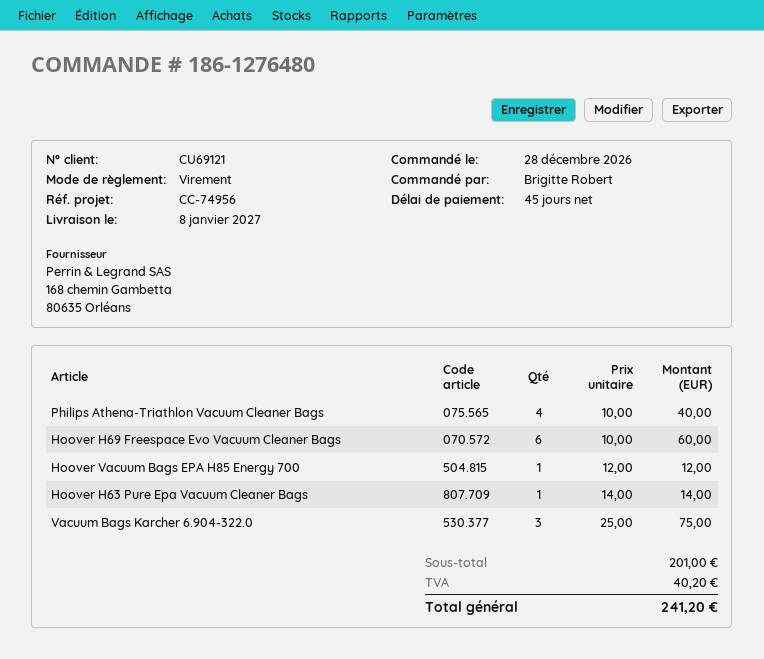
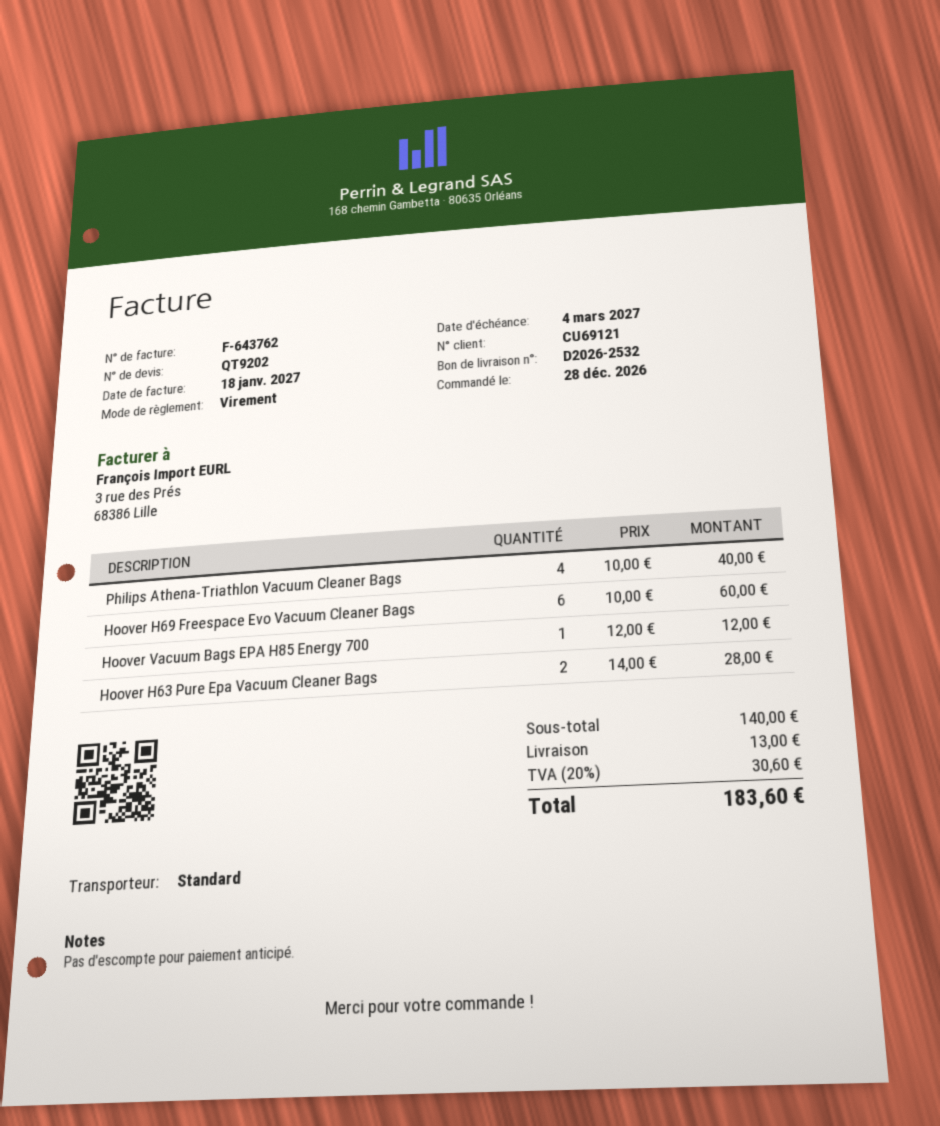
Hoover H63 Pure Epa Vacuum Cleaner Bags: 1 x 14.00 = 14.00 -> 2 x 14.00 = 28.00
Vacuum Bags Karcher 6.904-322.0: 3 x 25.00 = 75.00 -> none
subtotal: 201.00 -> 140.00
shipping: none -> 13.00
tax: 40.20 -> 30.60
total: 241.20 -> 183.60

